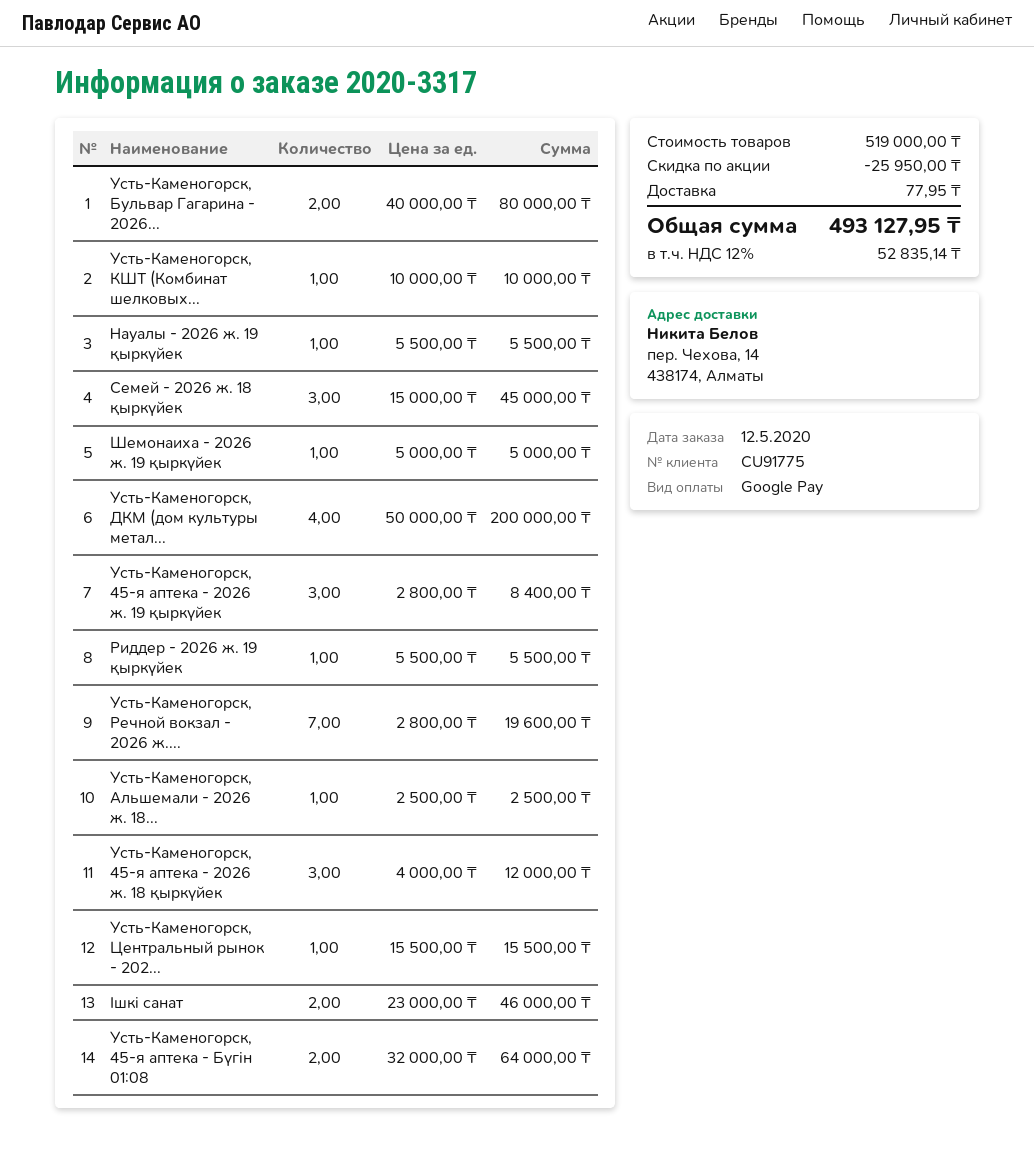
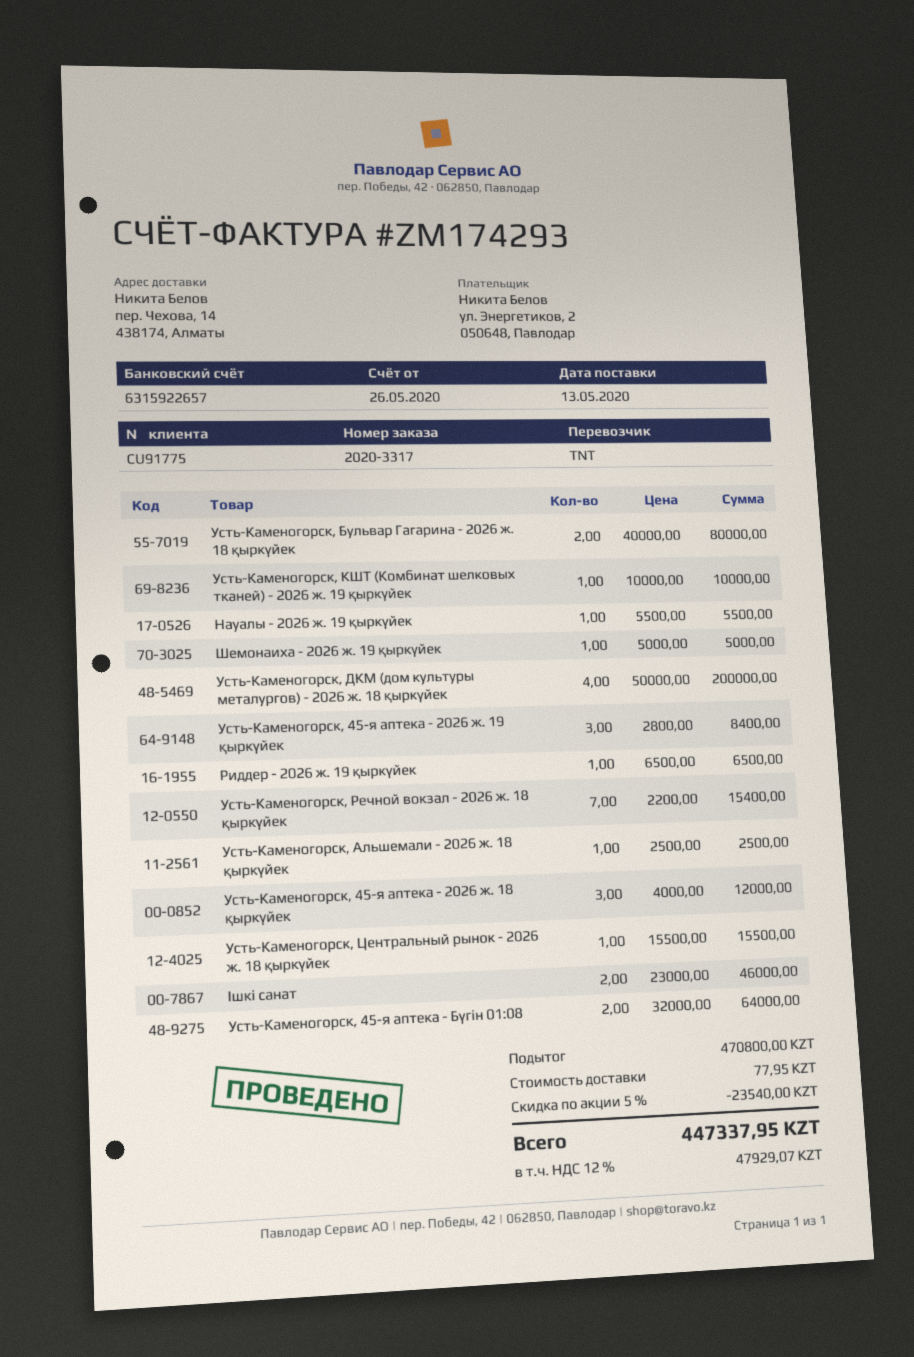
Семей - 2026 ж. 18 қыркүйек: 3 x 15000.00 = 45000.00 -> none
Риддер - 2026 ж. 19 қыркүйек: 1 x 5500.00 = 5500.00 -> 1 x 6500.00 = 6500.00
Усть-Каменогорск, Речной вокзал - 2026 ж....: 7 x 2800.00 = 19600.00 -> 7 x 2200.00 = 15400.00
subtotal: 519000.00 -> 470800.00
discount: 25950.00 -> 23540.00
tax: 12% = 52835.14 -> 12% = 47929.07
total: 493127.95 -> 447337.95

